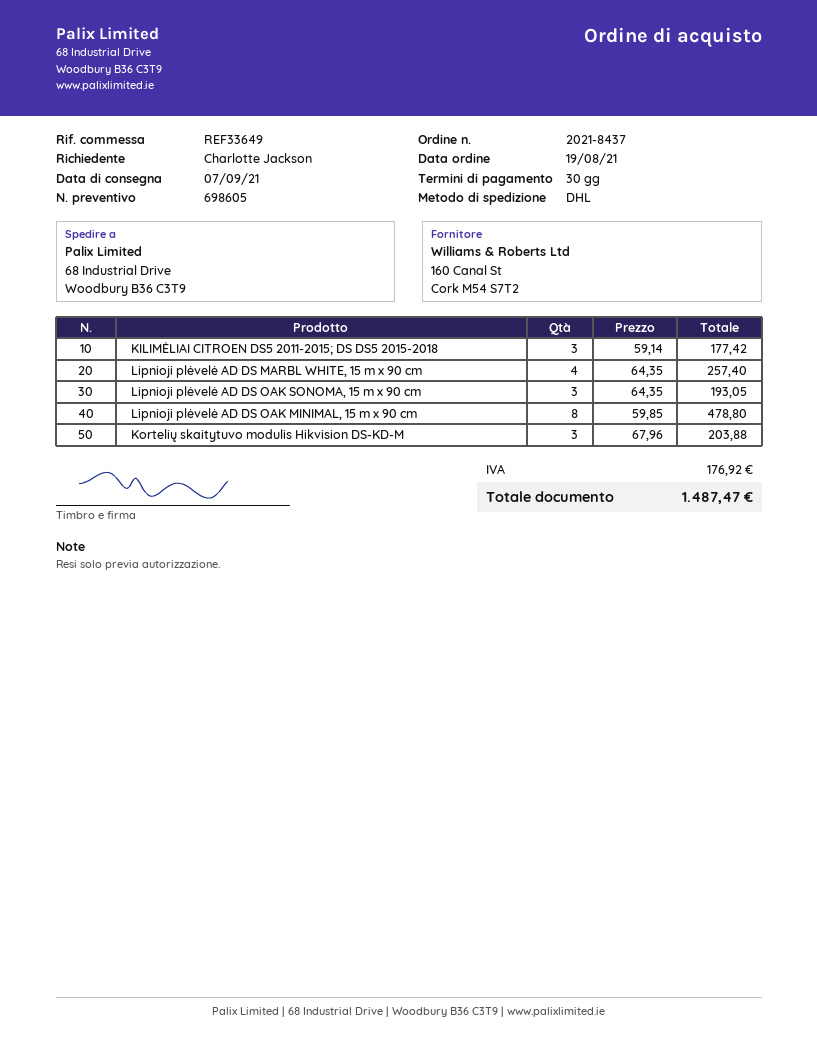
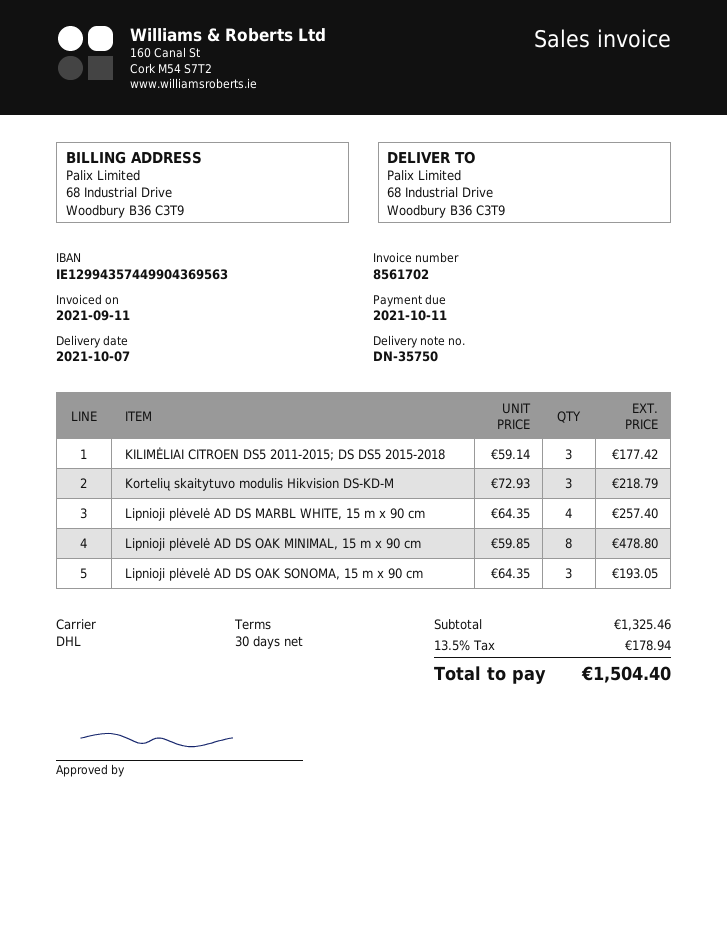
delivery date: 2021-09-07 -> 2021-10-07
Kortelių skaitytuvo modulis Hikvision DS-KD-M: 3 x 67.96 = 203.88 -> 3 x 72.93 = 218.79
tax: 176.92 -> 178.94
total: 1487.47 -> 1504.40

